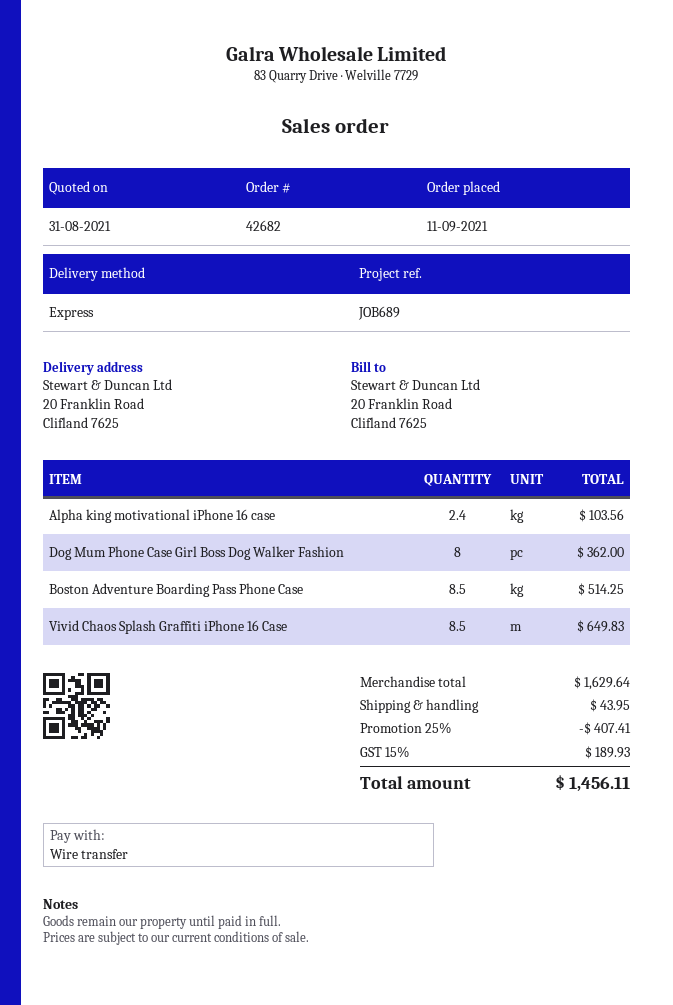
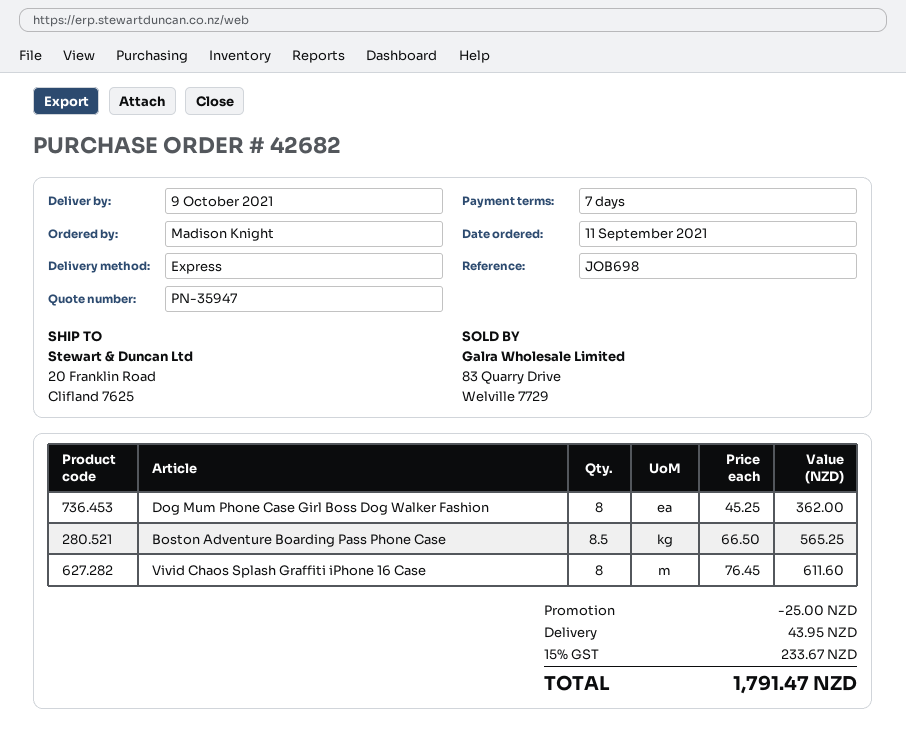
reference: JOB689 -> JOB698
Alpha king motivational iPhone 16 case: 2.4 for 103.56 -> none
Boston Adventure Boarding Pass Phone Case: 8.5 for 514.25 -> 8.5 for 565.25
Vivid Chaos Splash Graffiti iPhone 16 Case: 8.5 for 649.83 -> 8 for 611.60
discount: 407.41 -> 25.00
tax: 15% = 189.93 -> 15% = 233.67
total: 1456.11 -> 1791.47

